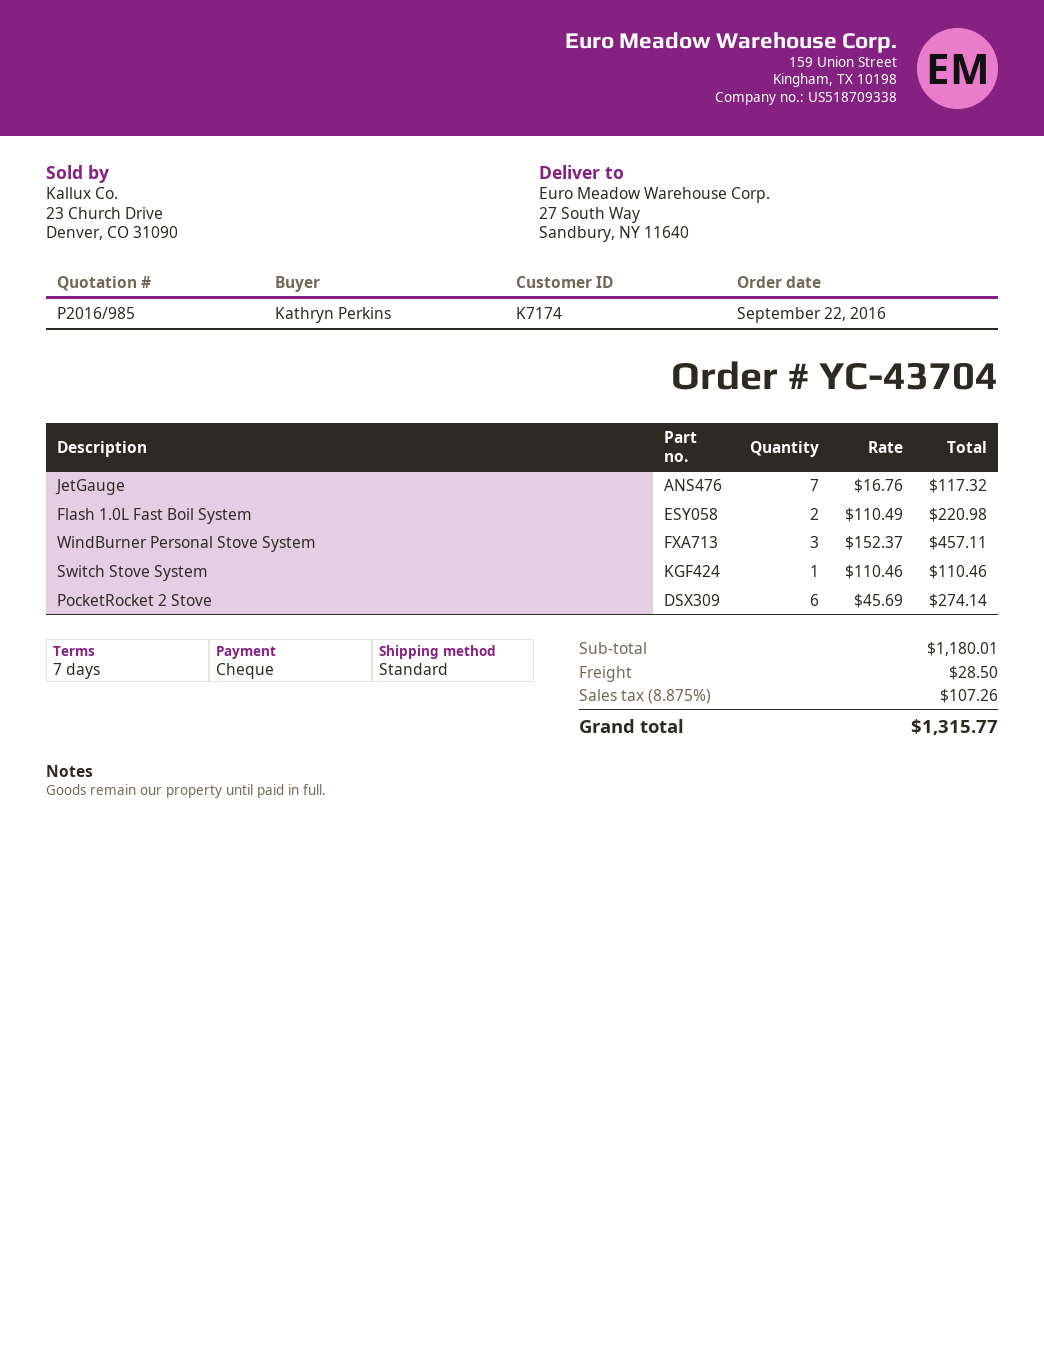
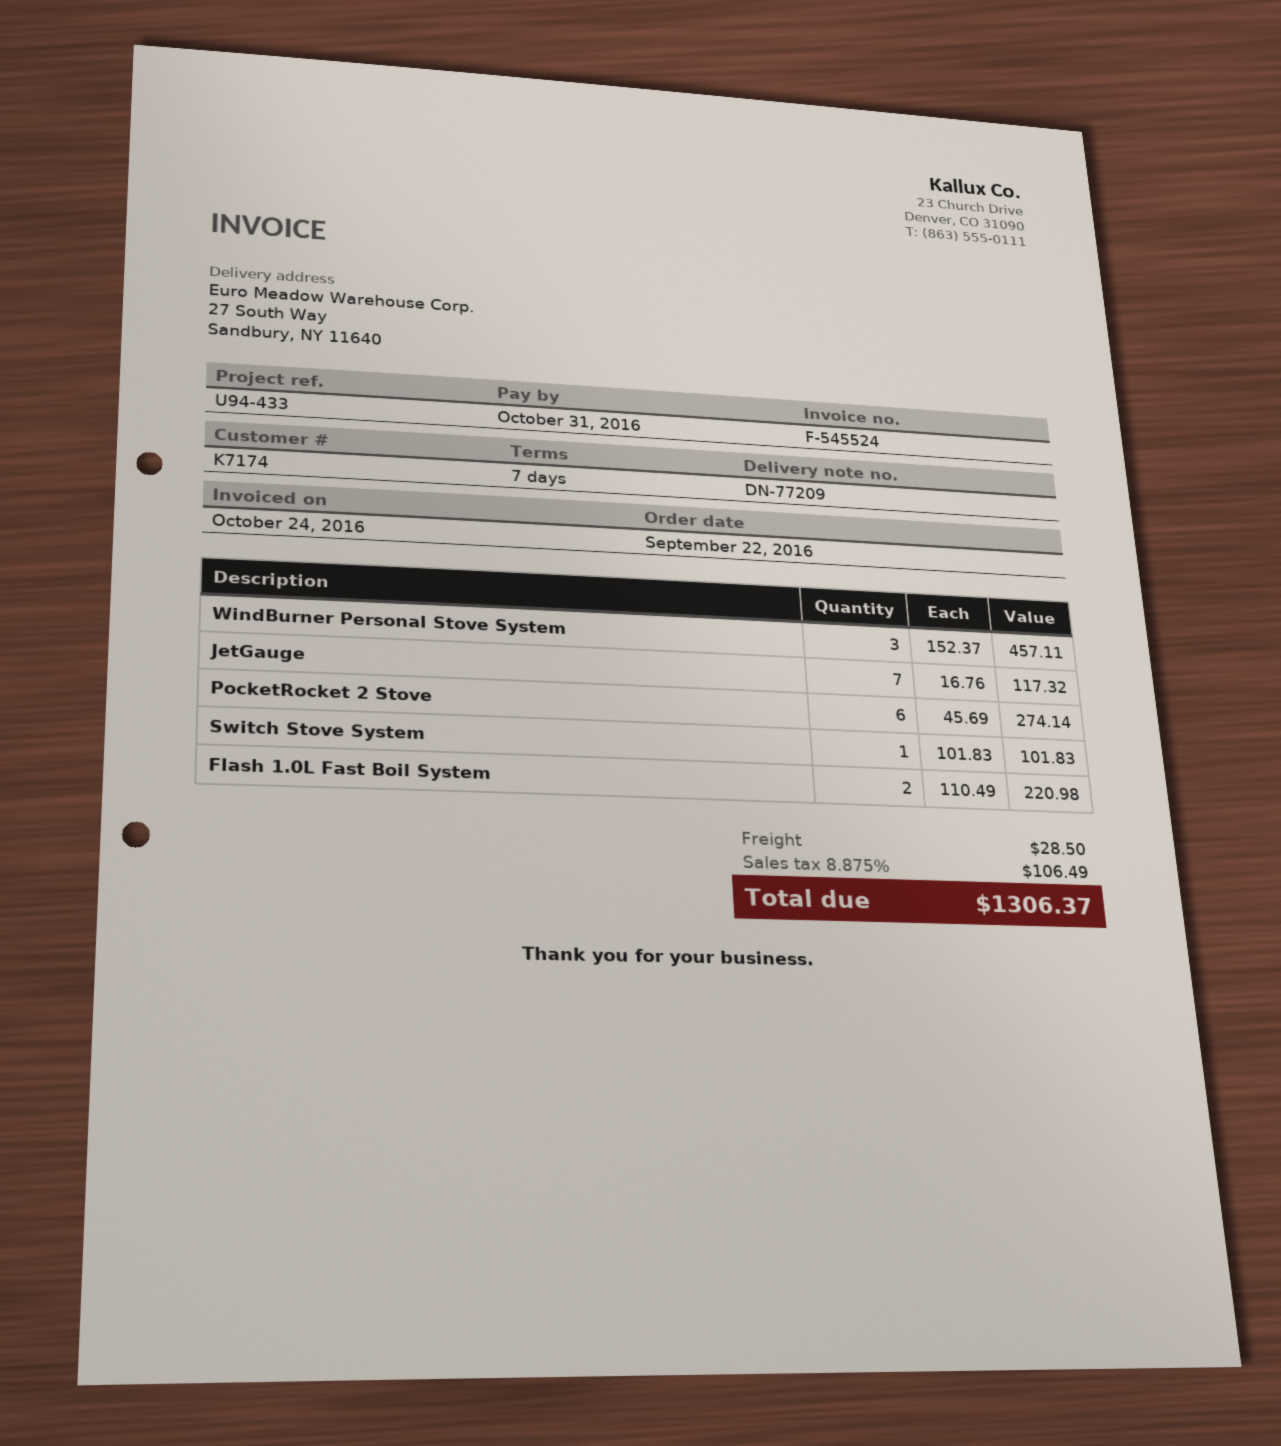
Switch Stove System: 1 x 110.46 = 110.46 -> 1 x 101.83 = 101.83
tax: 8.875% = 107.26 -> 8.875% = 106.49
total: 1315.77 -> 1306.37

